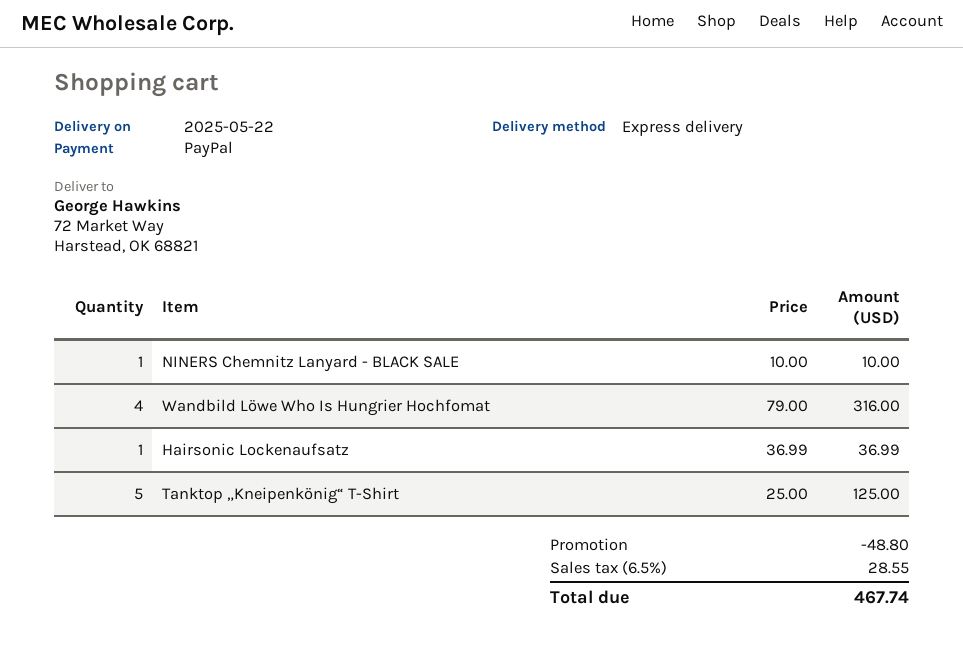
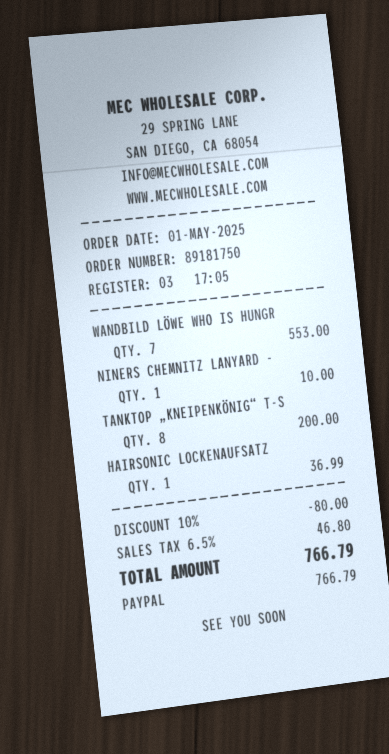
Wandbild Löwe Who Is Hungrier Hochfomat: 4 for 316.00 -> 7 for 553.00
Tanktop „Kneipenkönig“ T-Shirt: 5 for 125.00 -> 8 for 200.00
discount: 48.80 -> 80.00
tax: 6.5% = 28.55 -> 6.5% = 46.80
total: 467.74 -> 766.79

